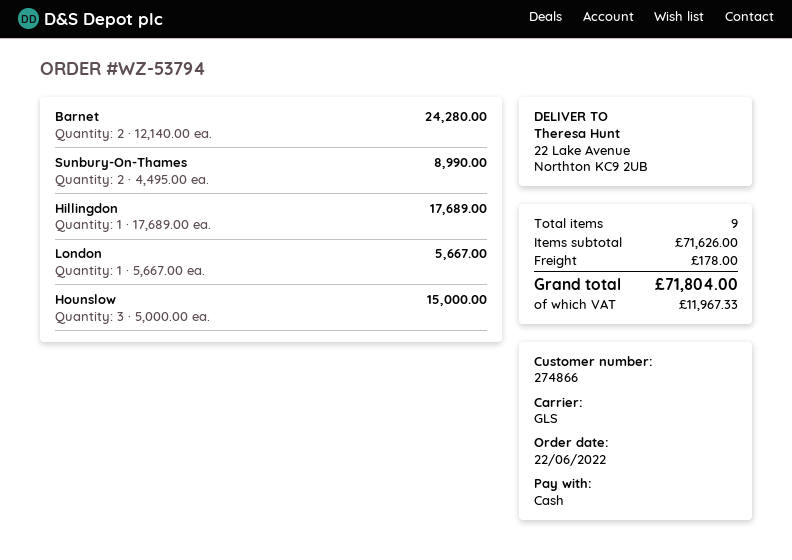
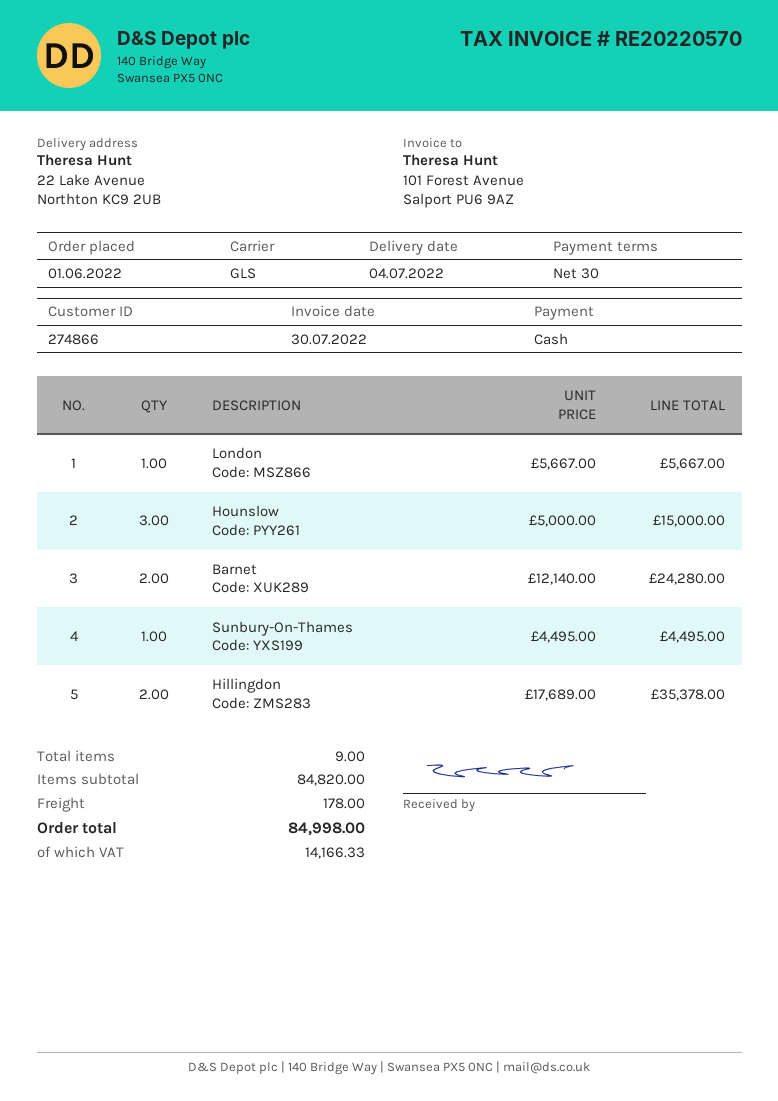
order date: 2022-06-22 -> 2022-06-01
Sunbury-On-Thames: 2 x 4495.00 = 8990.00 -> 1 x 4495.00 = 4495.00
Hillingdon: 1 x 17689.00 = 17689.00 -> 2 x 17689.00 = 35378.00
subtotal: 71626.00 -> 84820.00
tax: 11967.33 -> 14166.33
total: 71804.00 -> 84998.00

